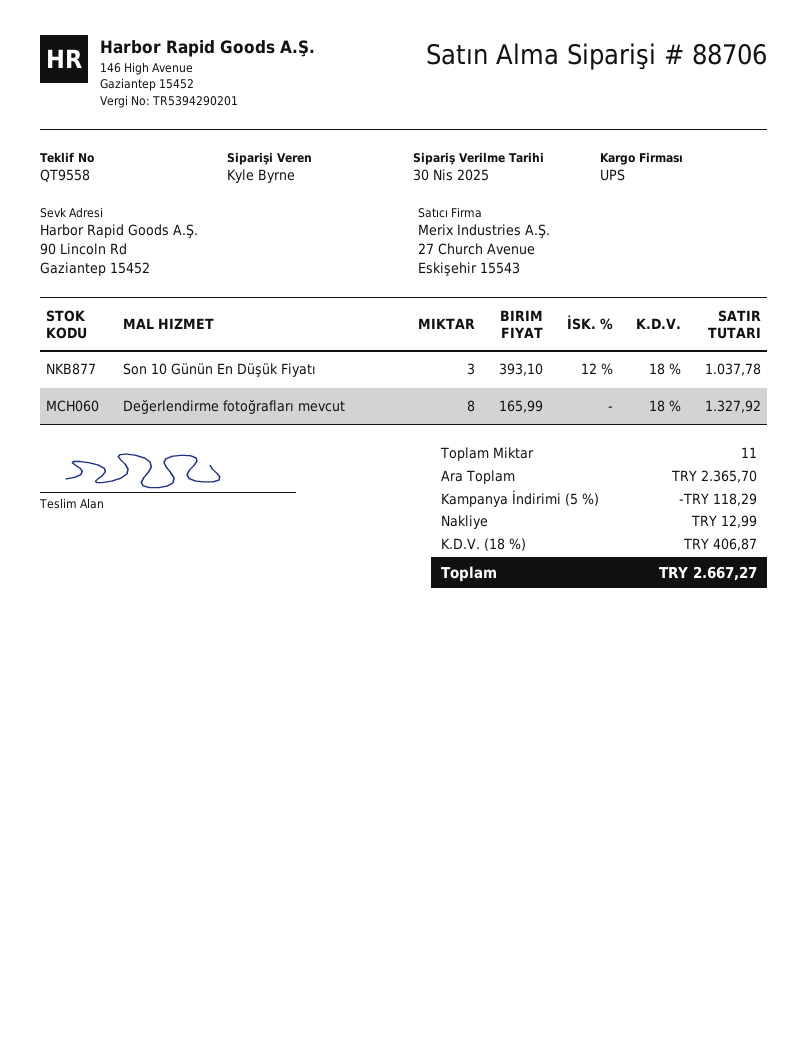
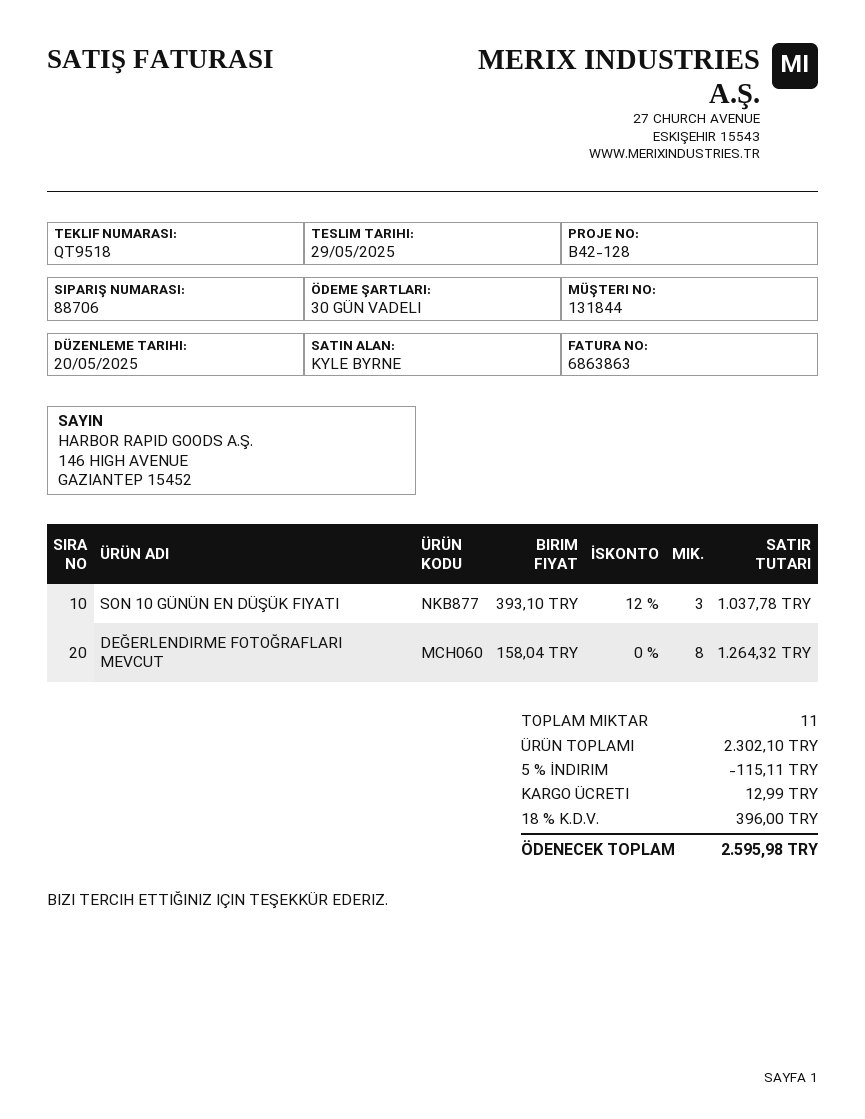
quote number: QT9558 -> QT9518
Değerlendirme fotoğrafları mevcut: 8 x 165.99 = 1327.92 -> 8 x 158.04 = 1264.32
subtotal: 2365.70 -> 2302.10
discount: 5% = 118.29 -> 5% = 115.11
tax: 18% = 406.87 -> 18% = 396.00
total: 2667.27 -> 2595.98

